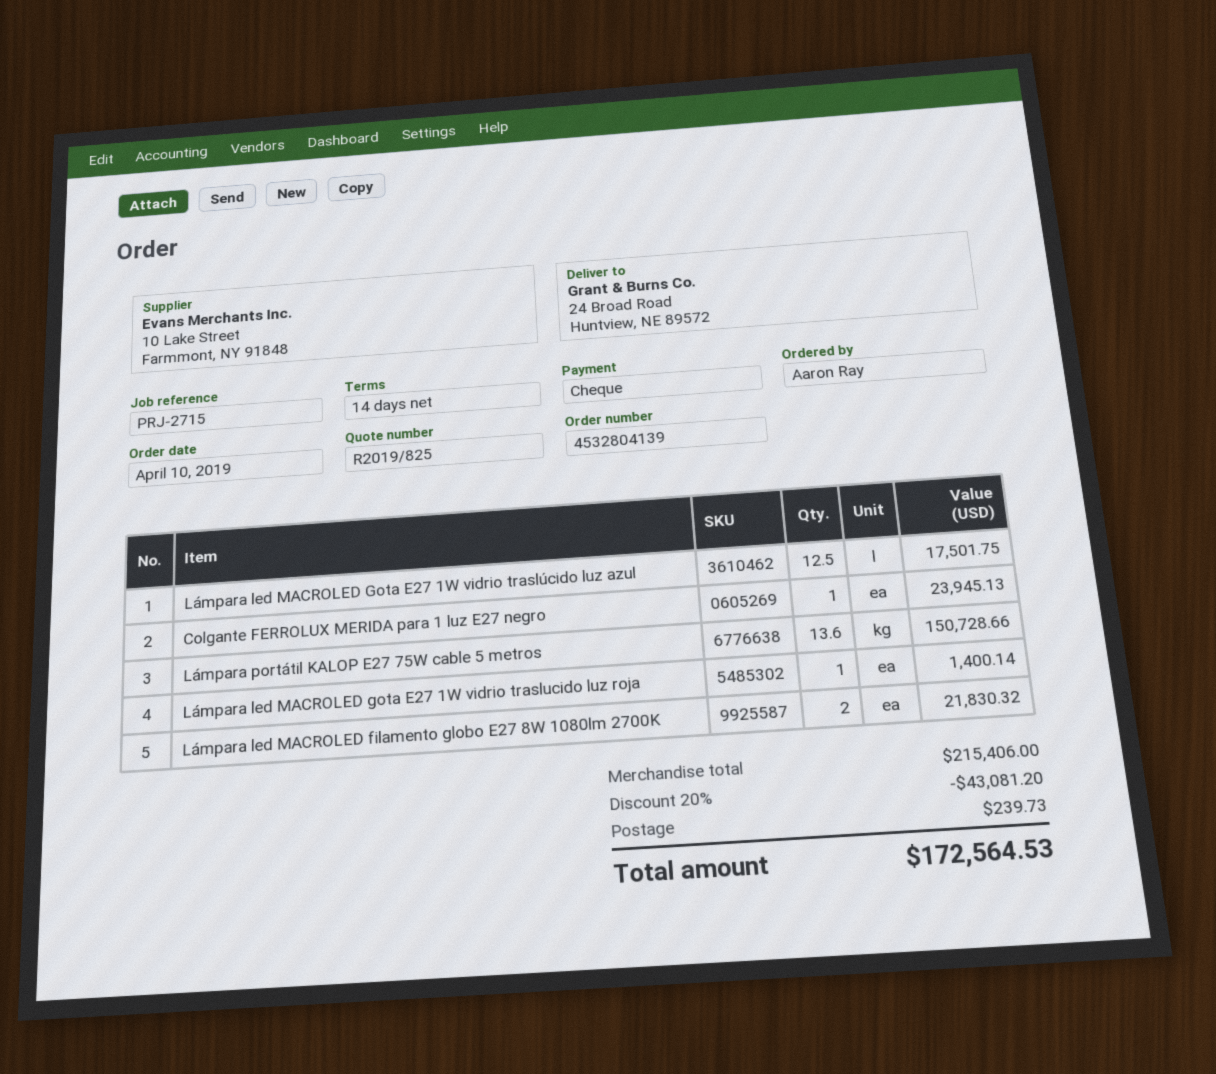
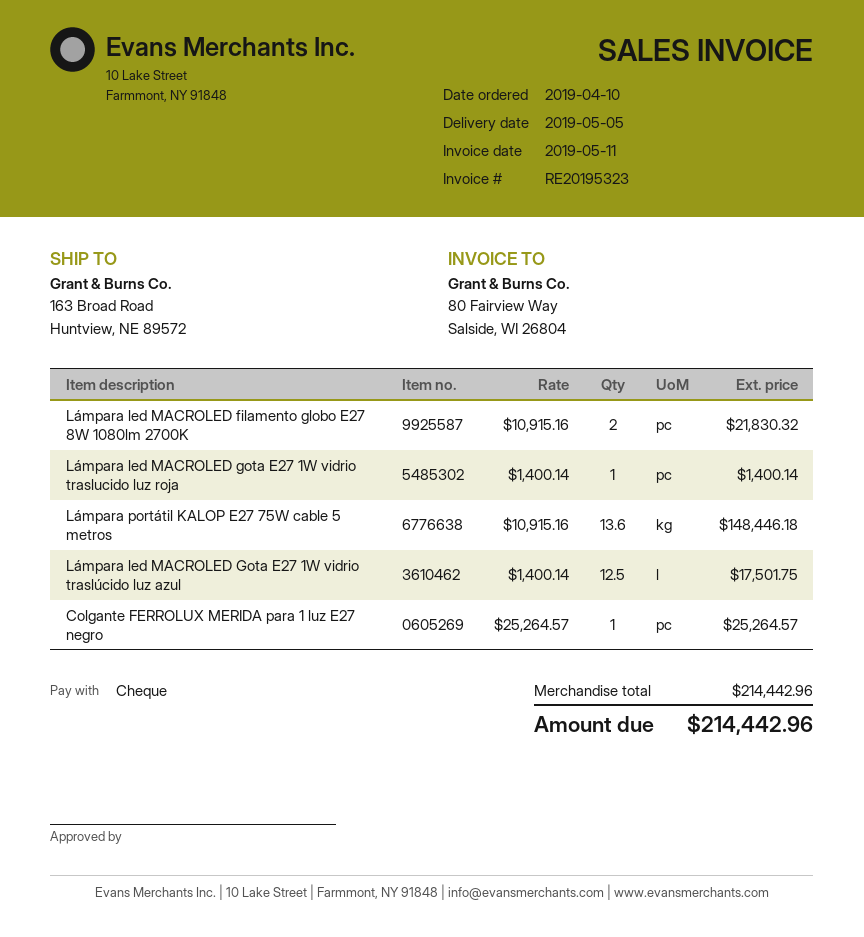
ship to: 24 Broad Road, Huntview, NE 89572 -> 163 Broad Road, Huntview, NE 89572
Colgante FERROLUX MERIDA para 1 luz E27 negro: 1 for 23945.13 -> 1 for 25264.57
Lámpara portátil KALOP E27 75W cable 5 metros: 13.6 for 150728.66 -> 13.6 for 148446.18
subtotal: 215406.00 -> 214442.96
discount: 20% = 43081.20 -> none
shipping: 239.73 -> none
total: 172564.53 -> 214442.96

